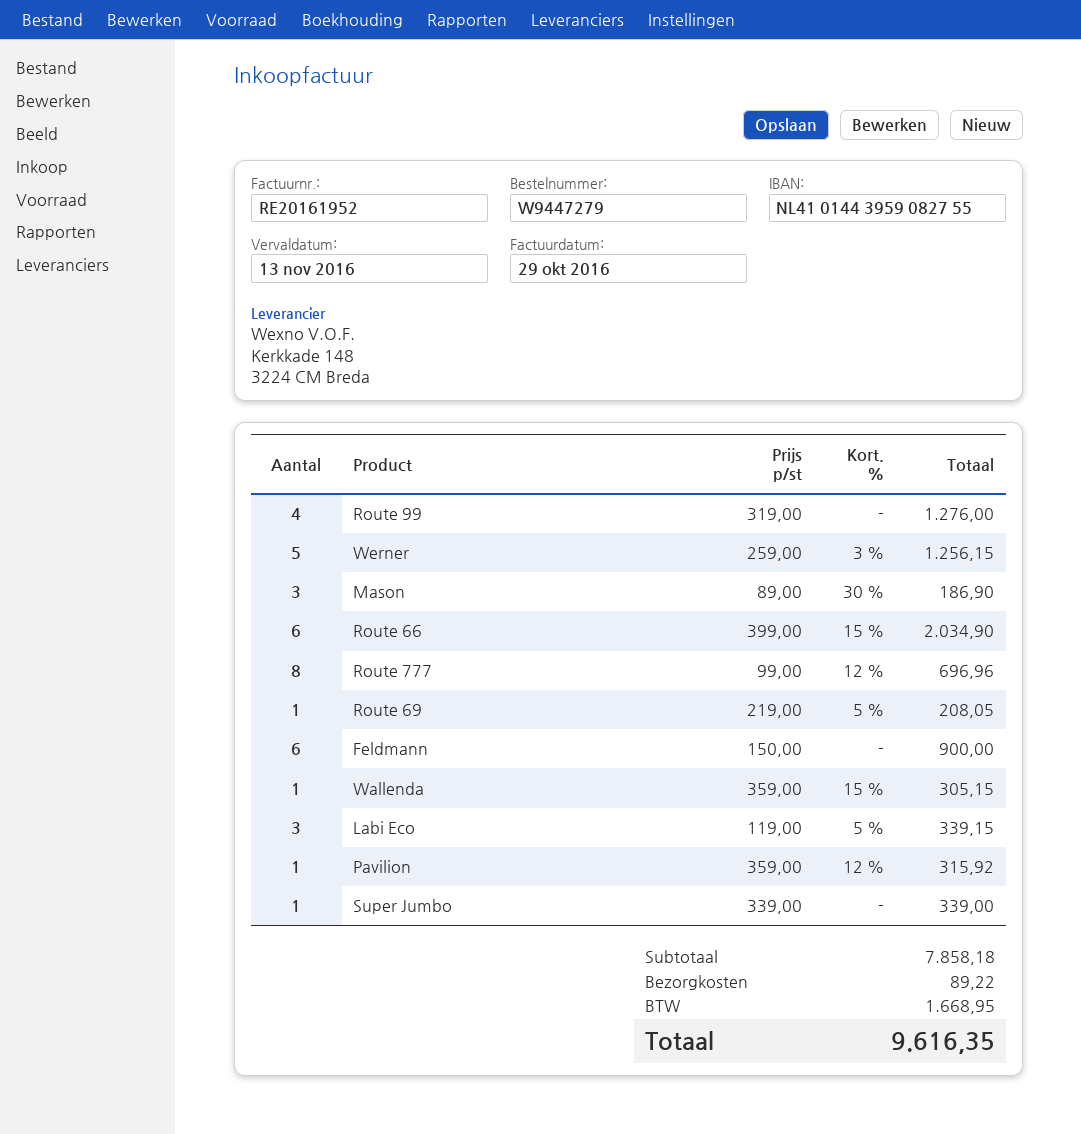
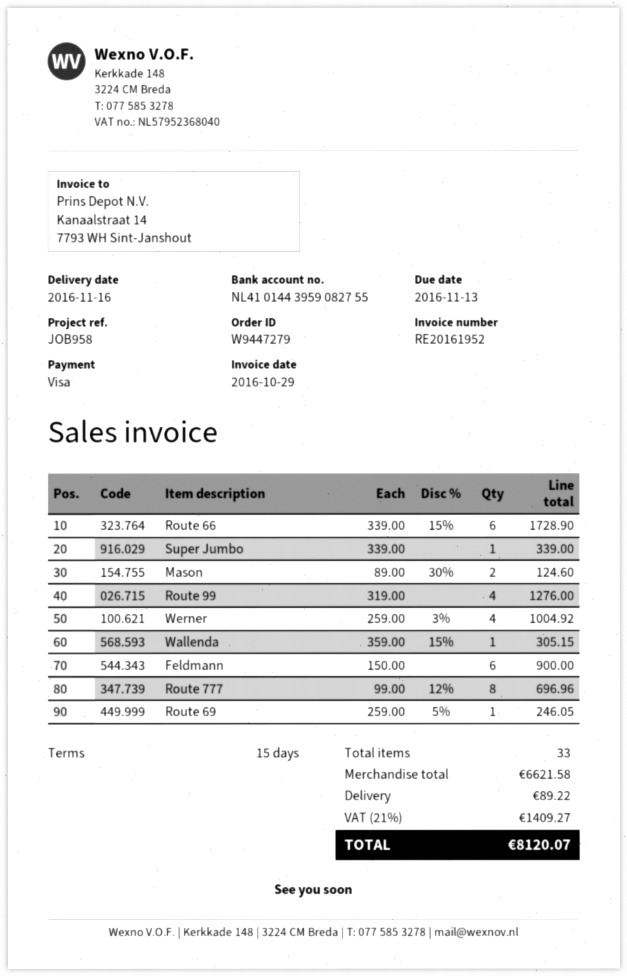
Werner: 5 x 259.00 - 3% = 1256.15 -> 4 x 259.00 - 3% = 1004.92
Mason: 3 x 89.00 - 30% = 186.90 -> 2 x 89.00 - 30% = 124.60
Route 66: 6 x 399.00 - 15% = 2034.90 -> 6 x 339.00 - 15% = 1728.90
Route 69: 1 x 219.00 - 5% = 208.05 -> 1 x 259.00 - 5% = 246.05
Labi Eco: 3 x 119.00 - 5% = 339.15 -> none
Pavilion: 1 x 359.00 - 12% = 315.92 -> none
subtotal: 7858.18 -> 6621.58
tax: 1668.95 -> 1409.27
total: 9616.35 -> 8120.07

